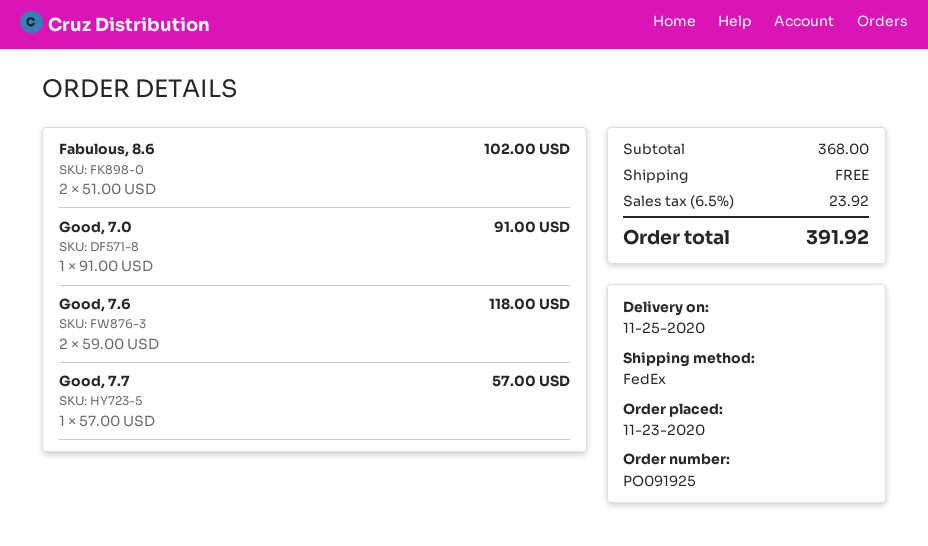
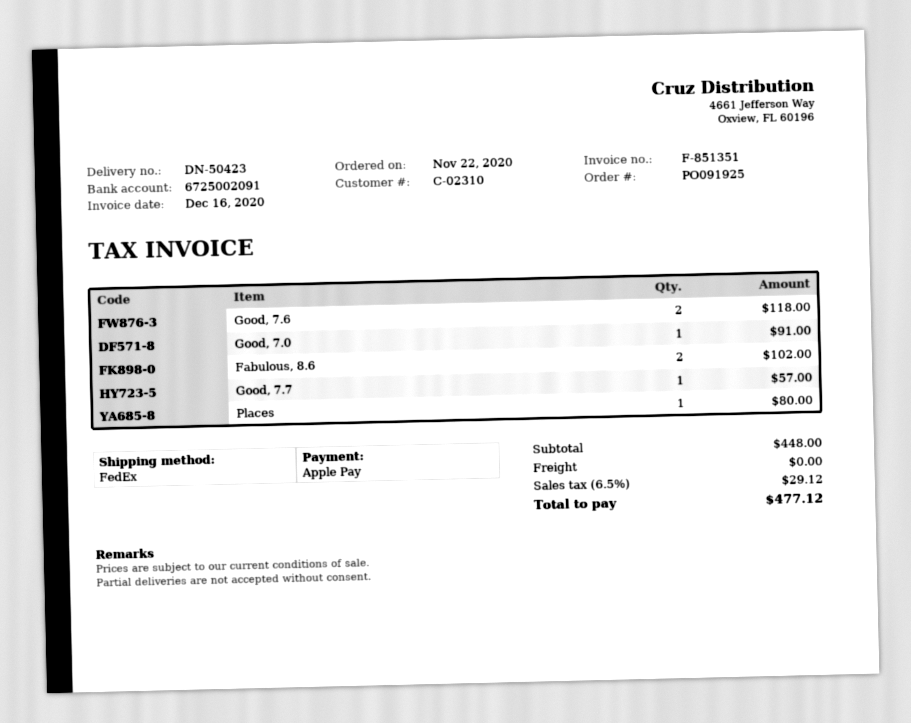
order date: 2020-11-23 -> 2020-11-22
Places: none -> 1 for 80.00
subtotal: 368.00 -> 448.00
tax: 6.5% = 23.92 -> 6.5% = 29.12
total: 391.92 -> 477.12

